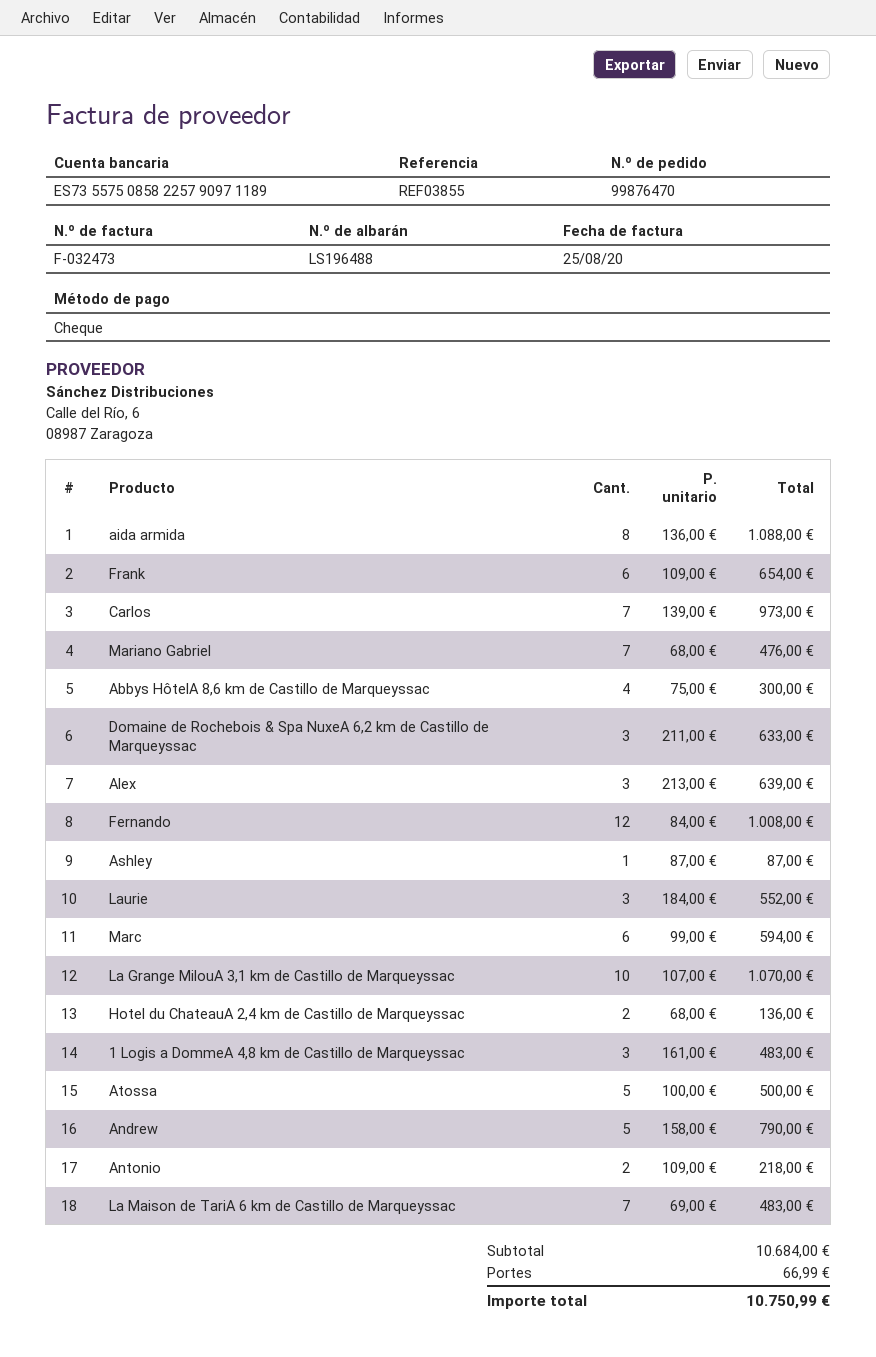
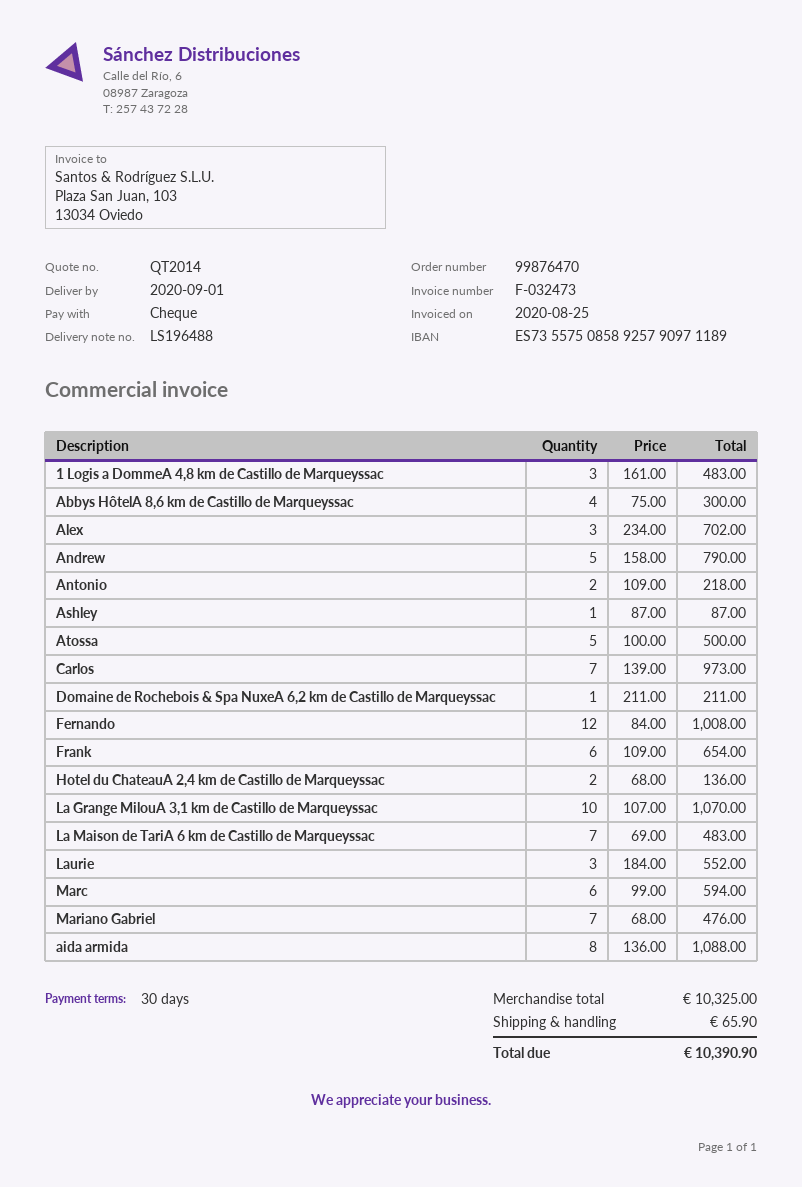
bank account: ES7355750858225790971189 -> ES7355750858925790971189
Domaine de Rochebois & Spa NuxeA 6,2 km de Castillo de Marqueyssac: 3 x 211.00 = 633.00 -> 1 x 211.00 = 211.00
Alex: 3 x 213.00 = 639.00 -> 3 x 234.00 = 702.00
subtotal: 10684.00 -> 10325.00
shipping: 66.99 -> 65.90
total: 10750.99 -> 10390.90

